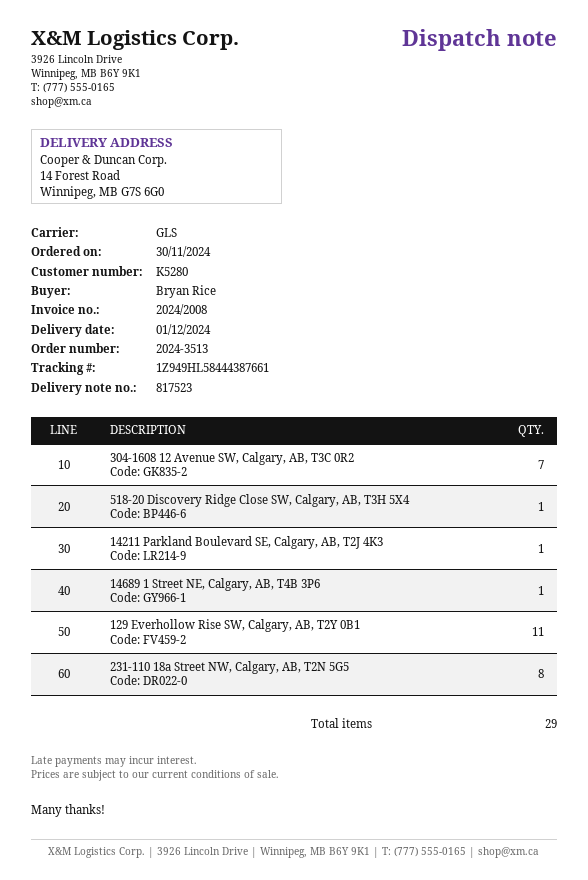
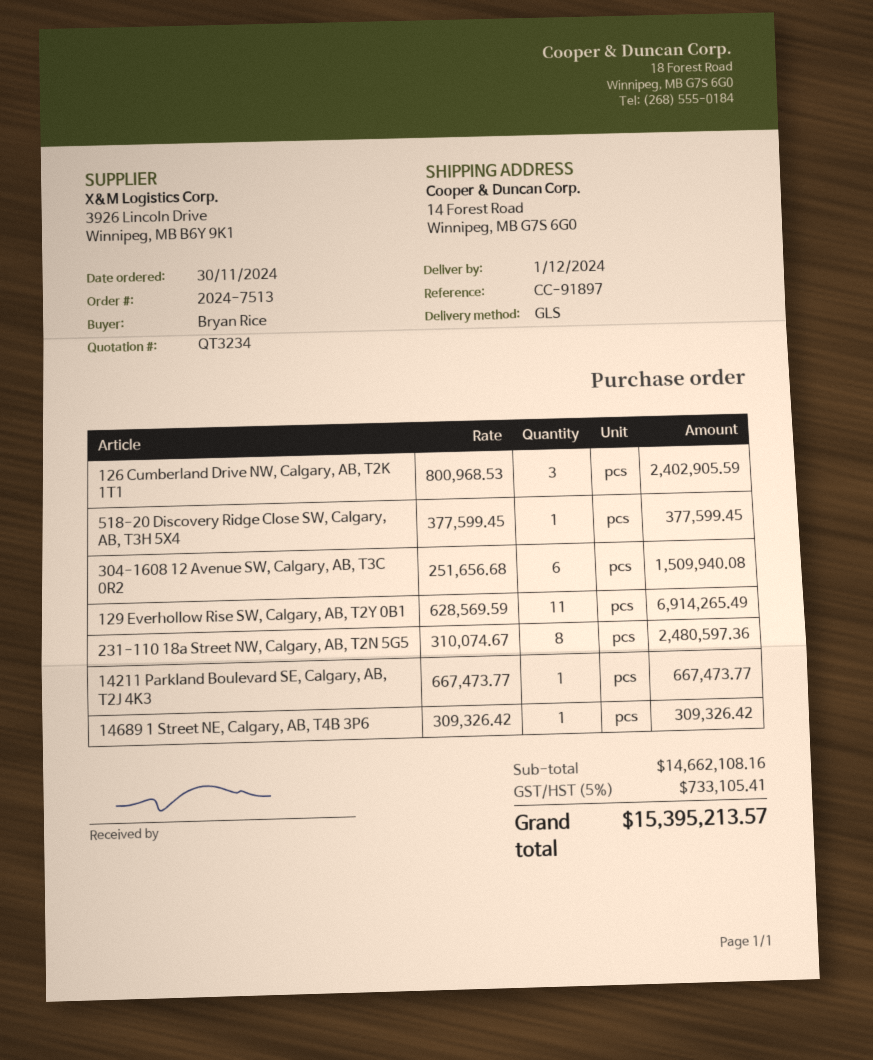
order number: 2024-3513 -> 2024-7513
304-1608 12 Avenue SW, Calgary, AB, T3C 0R2: 7 -> 6
126 Cumberland Drive NW, Calgary, AB, T2K 1T1: none -> 3

